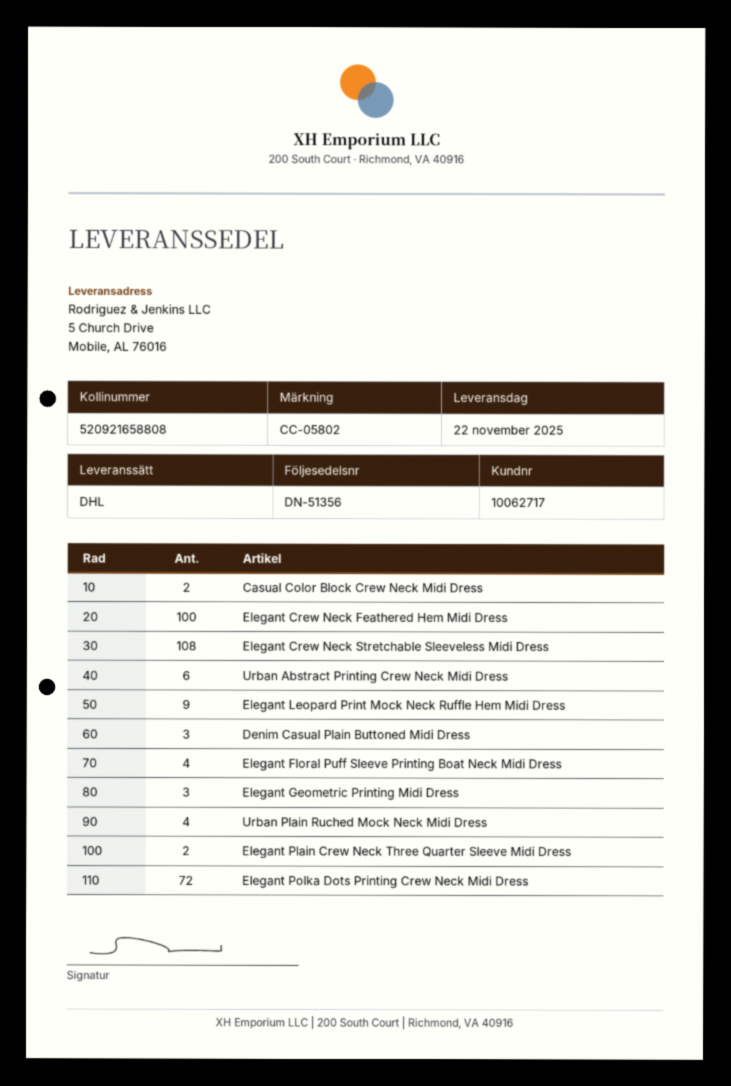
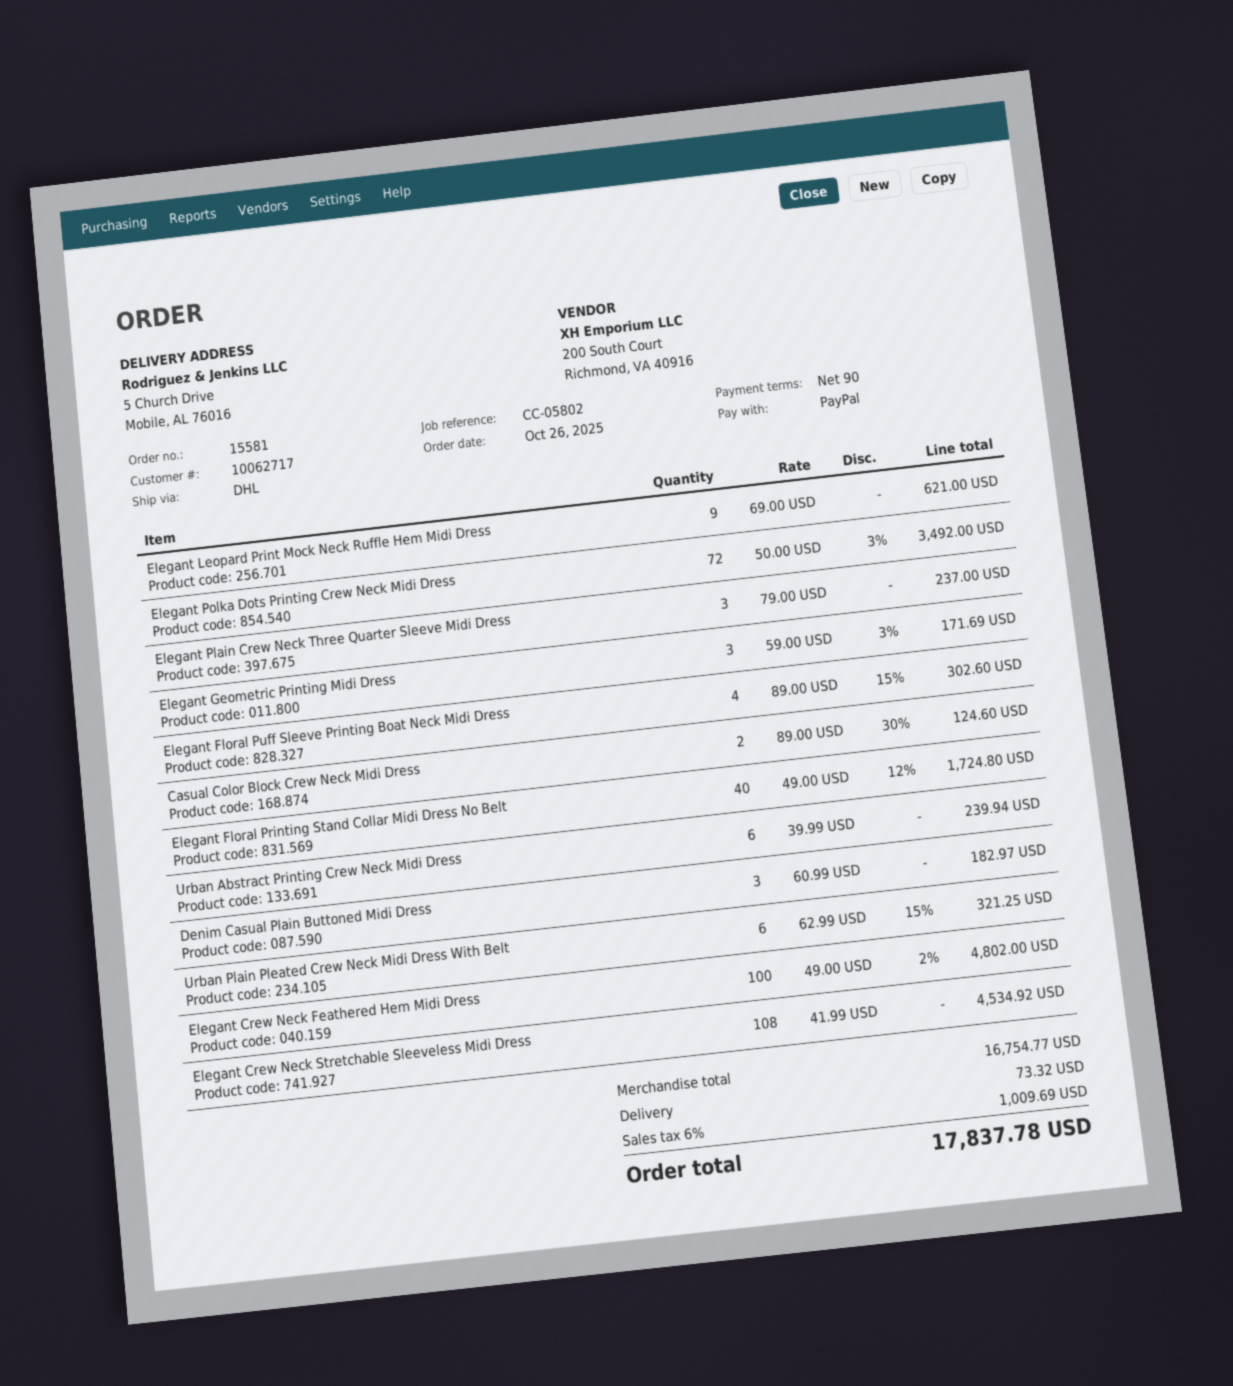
Urban Plain Ruched Mock Neck Midi Dress: 4 -> none
Elegant Plain Crew Neck Three Quarter Sleeve Midi Dress: 2 -> 3
Elegant Floral Printing Stand Collar Midi Dress No Belt: none -> 40
Urban Plain Pleated Crew Neck Midi Dress With Belt: none -> 6

